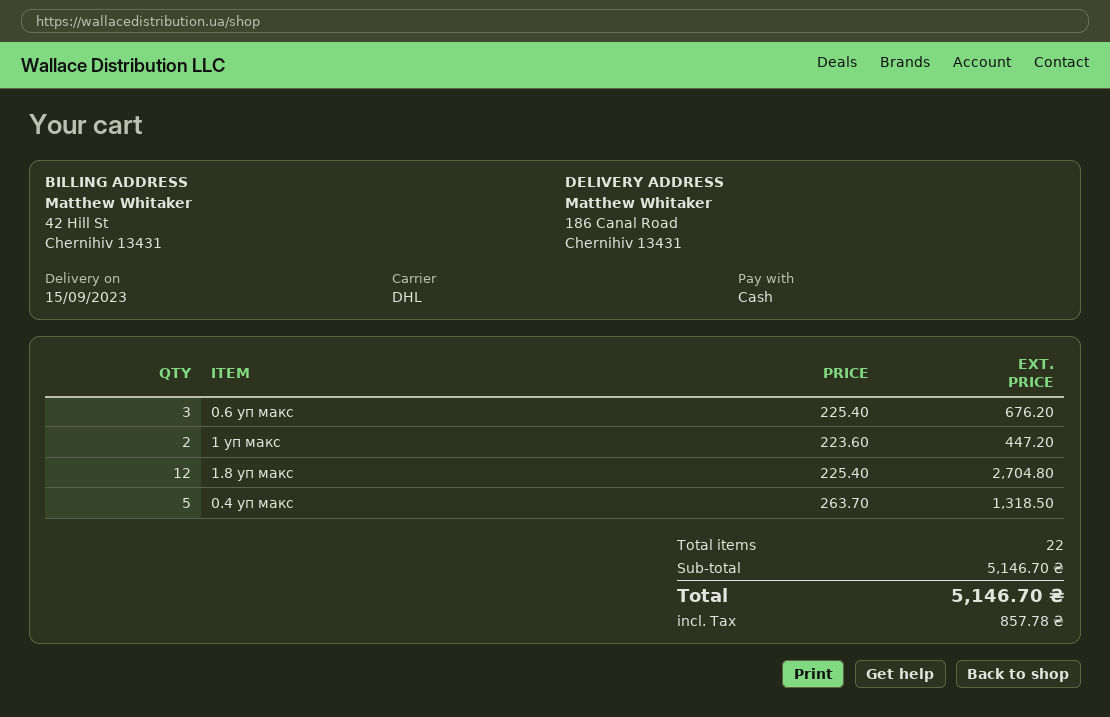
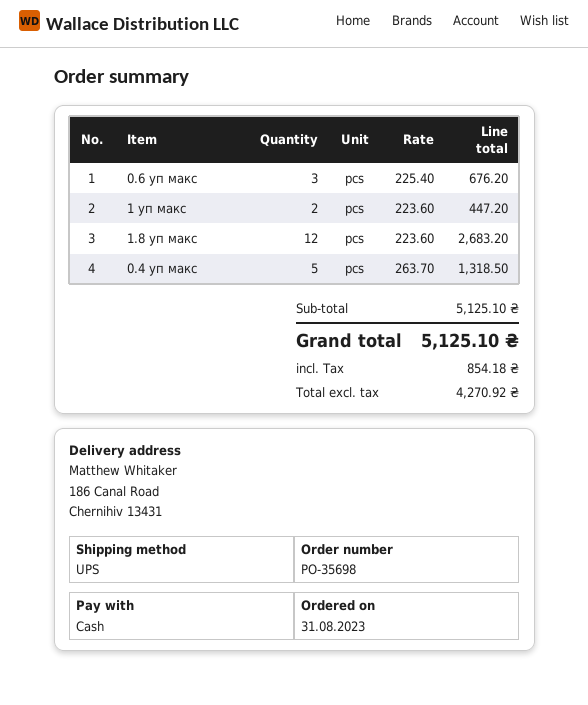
shipping method: DHL -> UPS
1.8 уп макс: 12 x 225.40 = 2704.80 -> 12 x 223.60 = 2683.20
subtotal: 5146.70 -> 5125.10
tax: 857.78 -> 854.18
total: 5146.70 -> 5125.10

